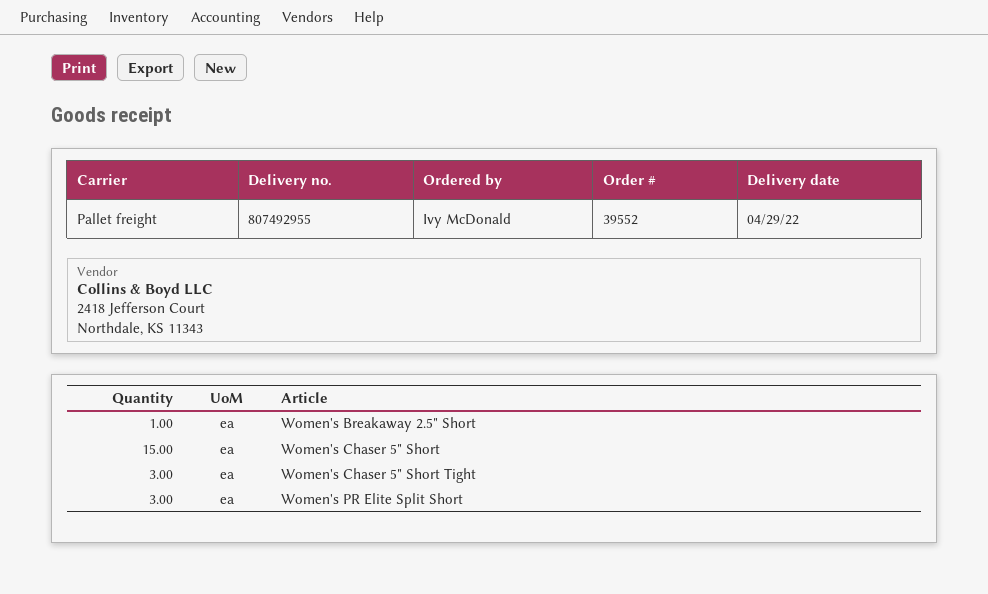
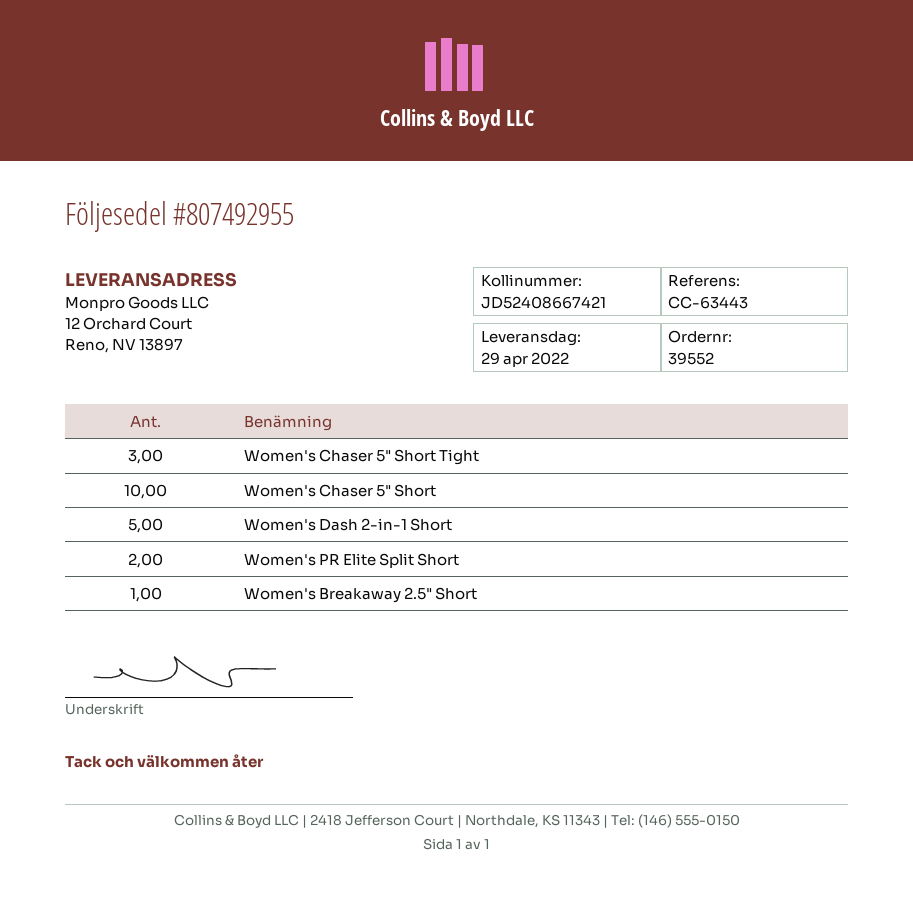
Women's Chaser 5" Short: 15 -> 10
Women's PR Elite Split Short: 3 -> 2
Women's Dash 2-in-1 Short: none -> 5

